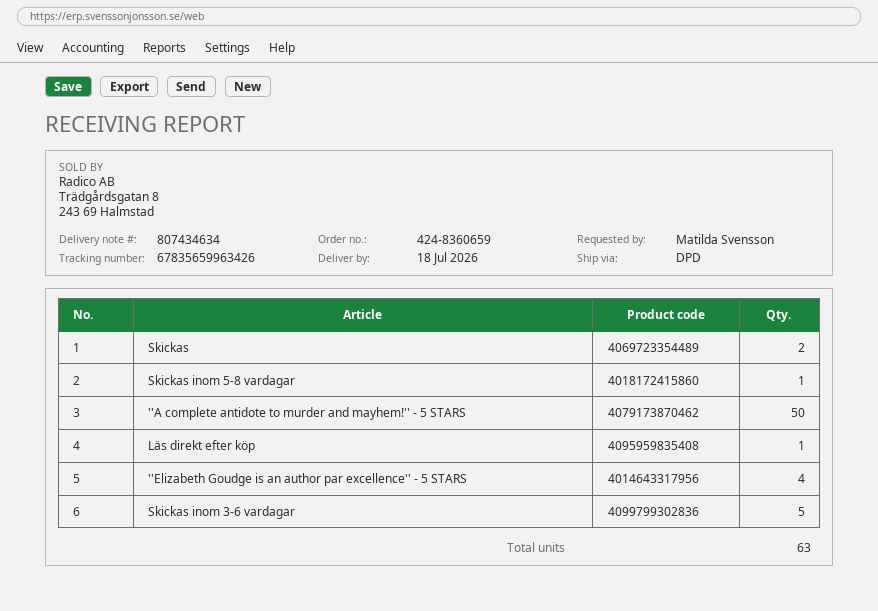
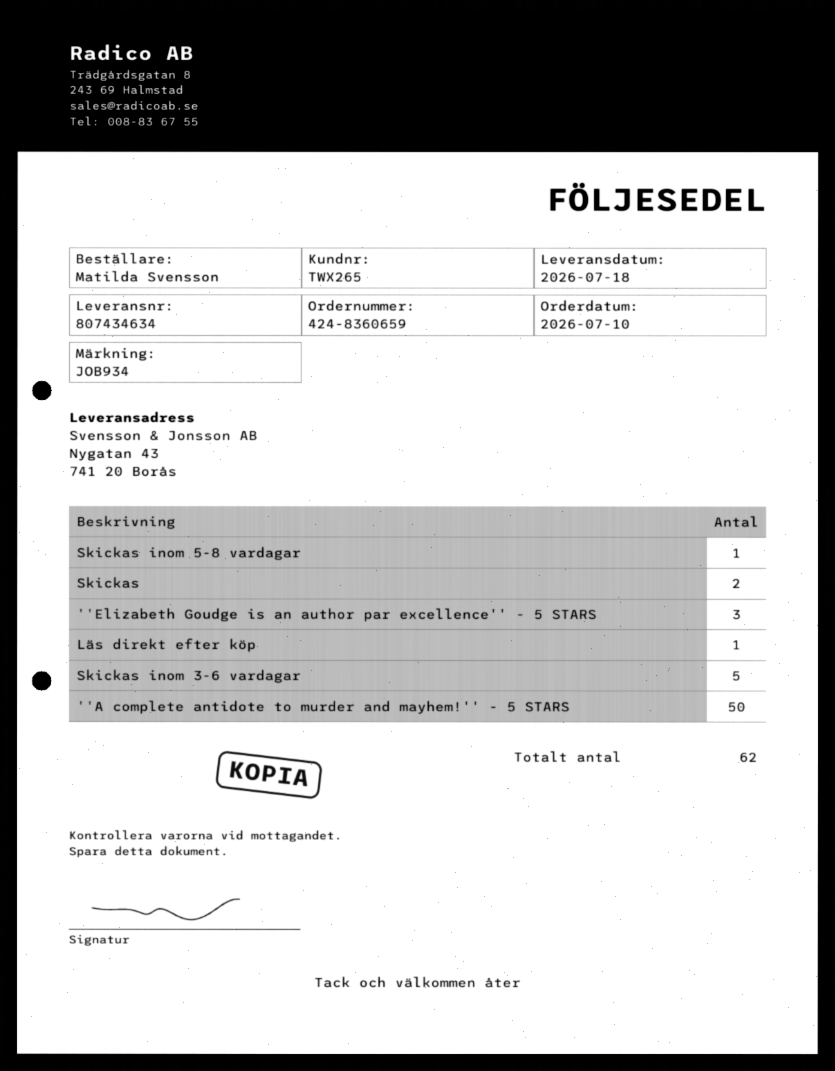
''Elizabeth Goudge is an author par excellence'' - 5 STARS: 4 -> 3
total quantity: 63 -> 62

